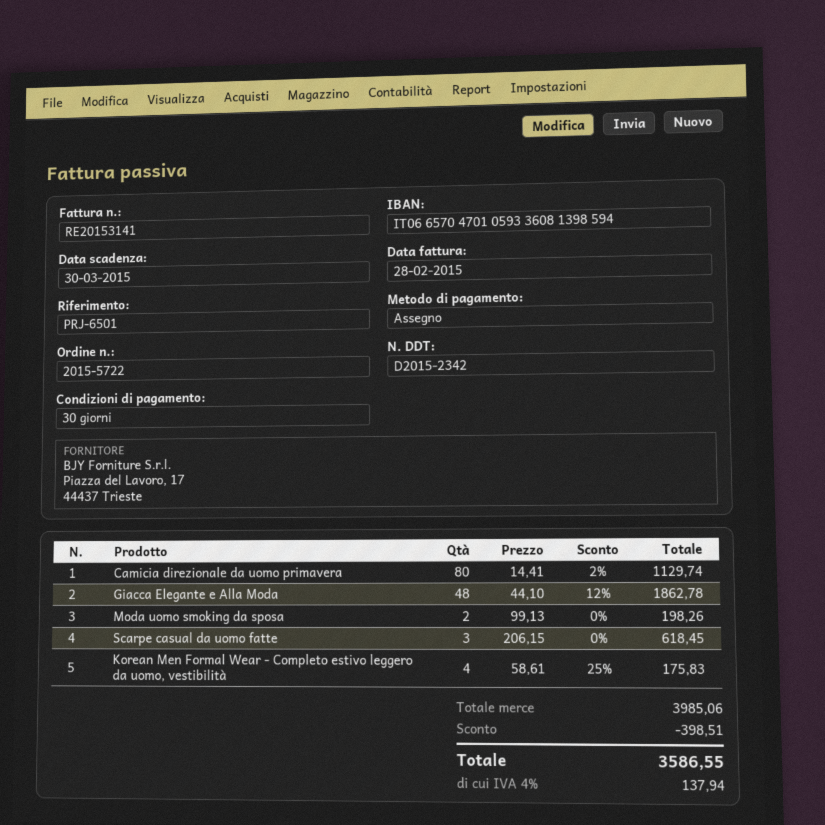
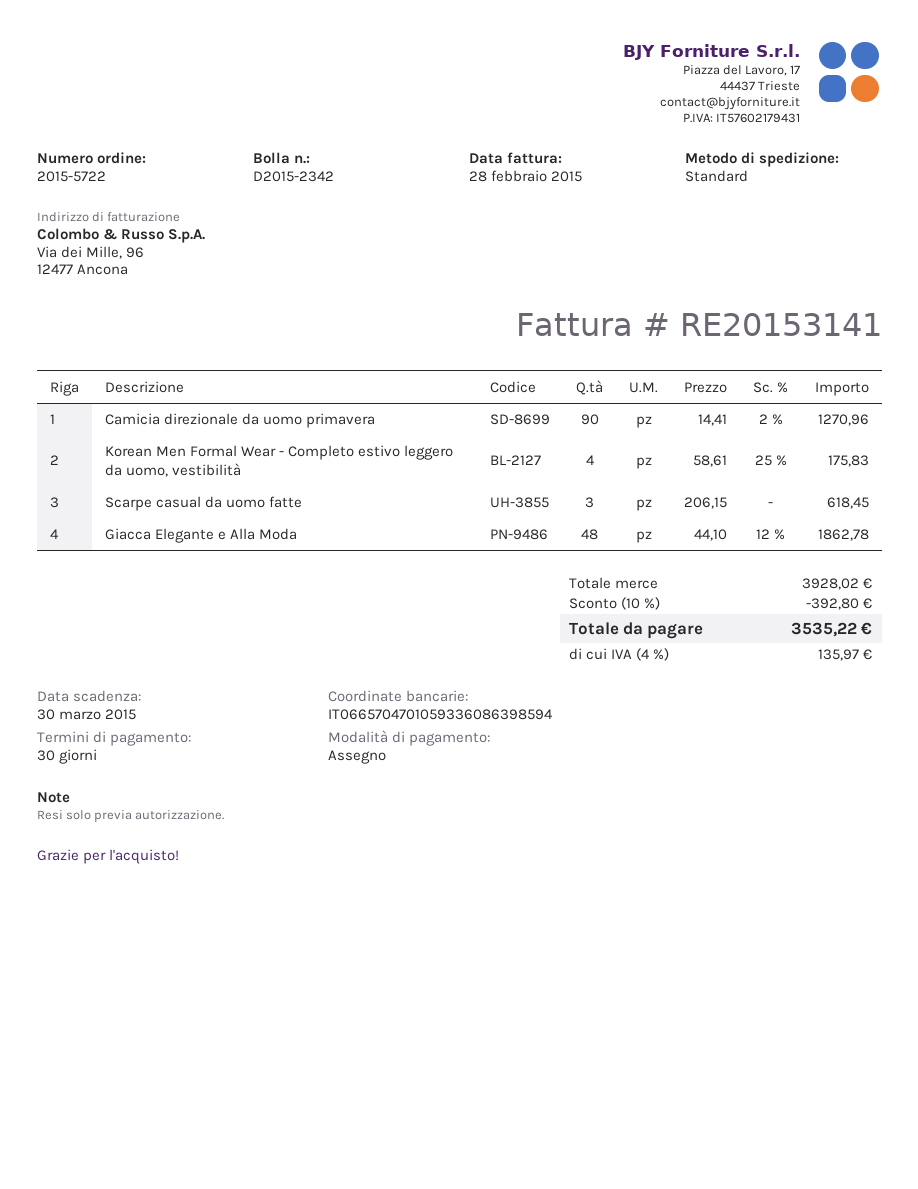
bank account: IT0665704701059336081398594 -> IT0665704701059336086398594
Camicia direzionale da uomo primavera: 80 x 14.41 - 2% = 1129.74 -> 90 x 14.41 - 2% = 1270.96
Moda uomo smoking da sposa: 2 x 99.13 = 198.26 -> none
subtotal: 3985.06 -> 3928.02
discount: 398.51 -> 392.80
tax: 4% = 137.94 -> 4% = 135.97
total: 3586.55 -> 3535.22

